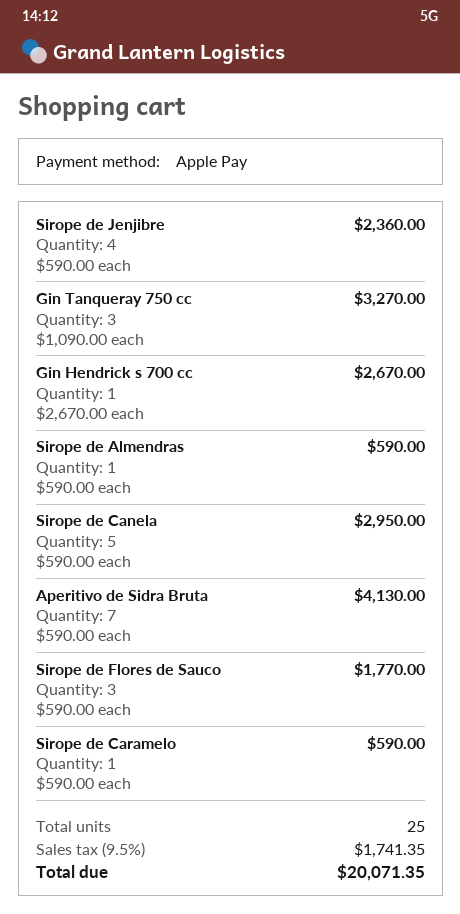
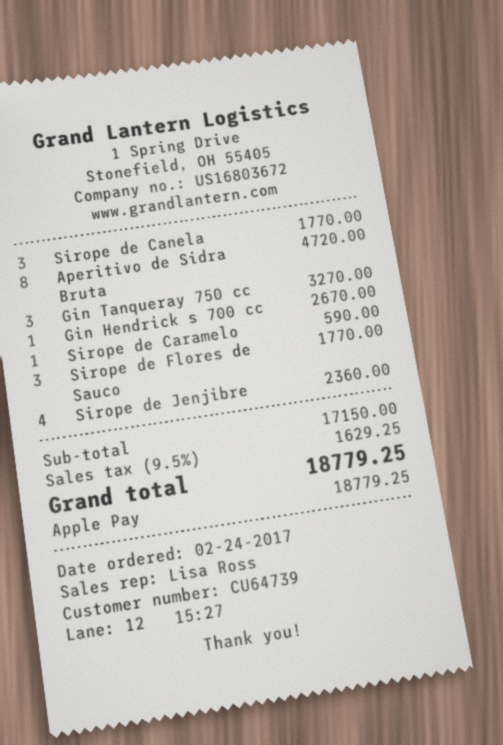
Sirope de Almendras: 1 for 590.00 -> none
Sirope de Canela: 5 for 2950.00 -> 3 for 1770.00
Aperitivo de Sidra Bruta: 7 for 4130.00 -> 8 for 4720.00
tax: 9.5% = 1741.35 -> 9.5% = 1629.25
total: 20071.35 -> 18779.25

